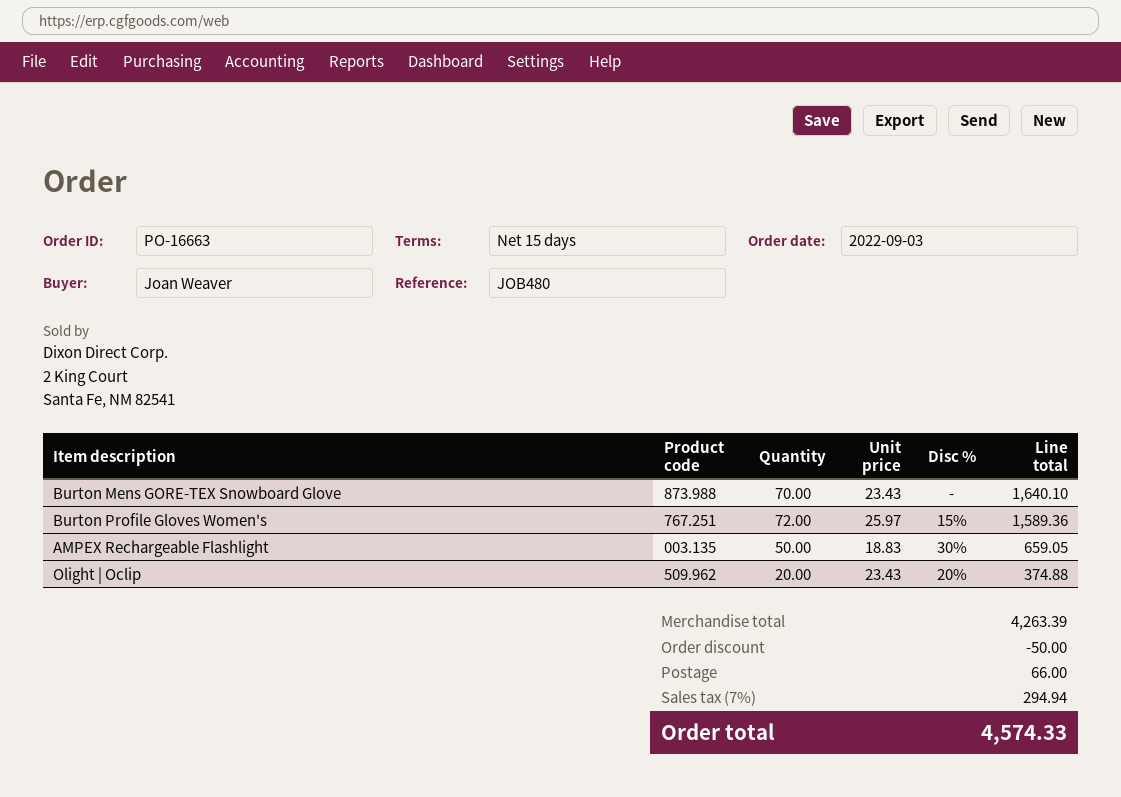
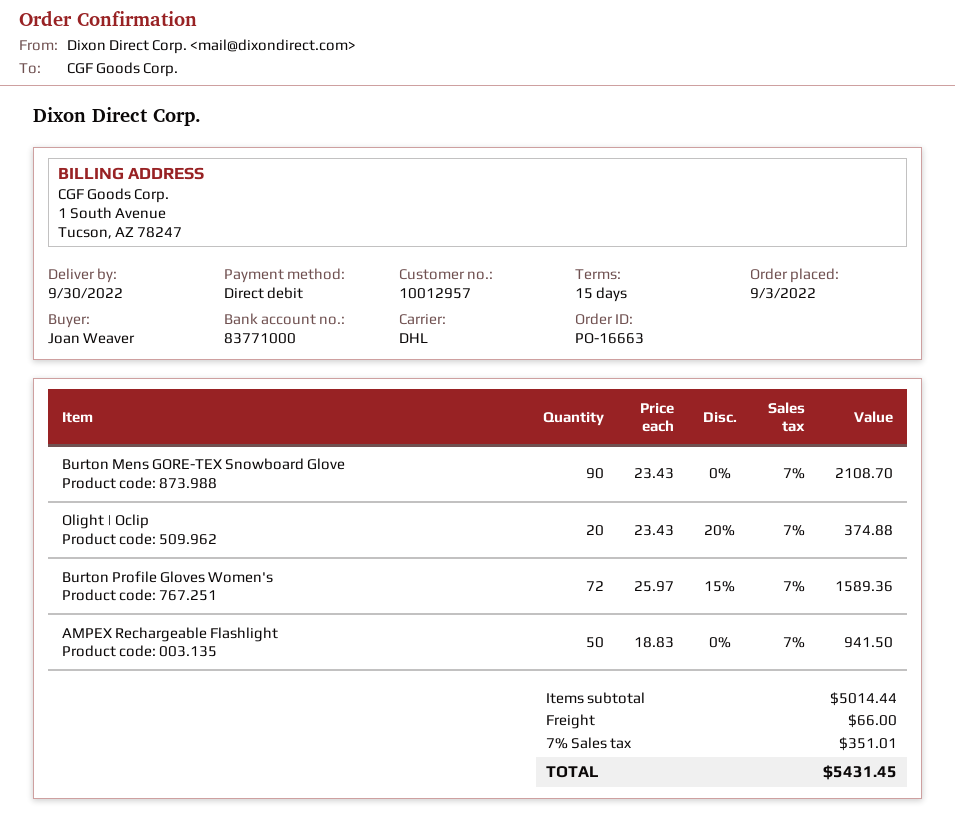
Burton Mens GORE-TEX Snowboard Glove: 70 x 23.43 = 1640.10 -> 90 x 23.43 = 2108.70
AMPEX Rechargeable Flashlight: 50 x 18.83 - 30% = 659.05 -> 50 x 18.83 = 941.50
subtotal: 4263.39 -> 5014.44
discount: 50.00 -> none
tax: 7% = 294.94 -> 7% = 351.01
total: 4574.33 -> 5431.45

